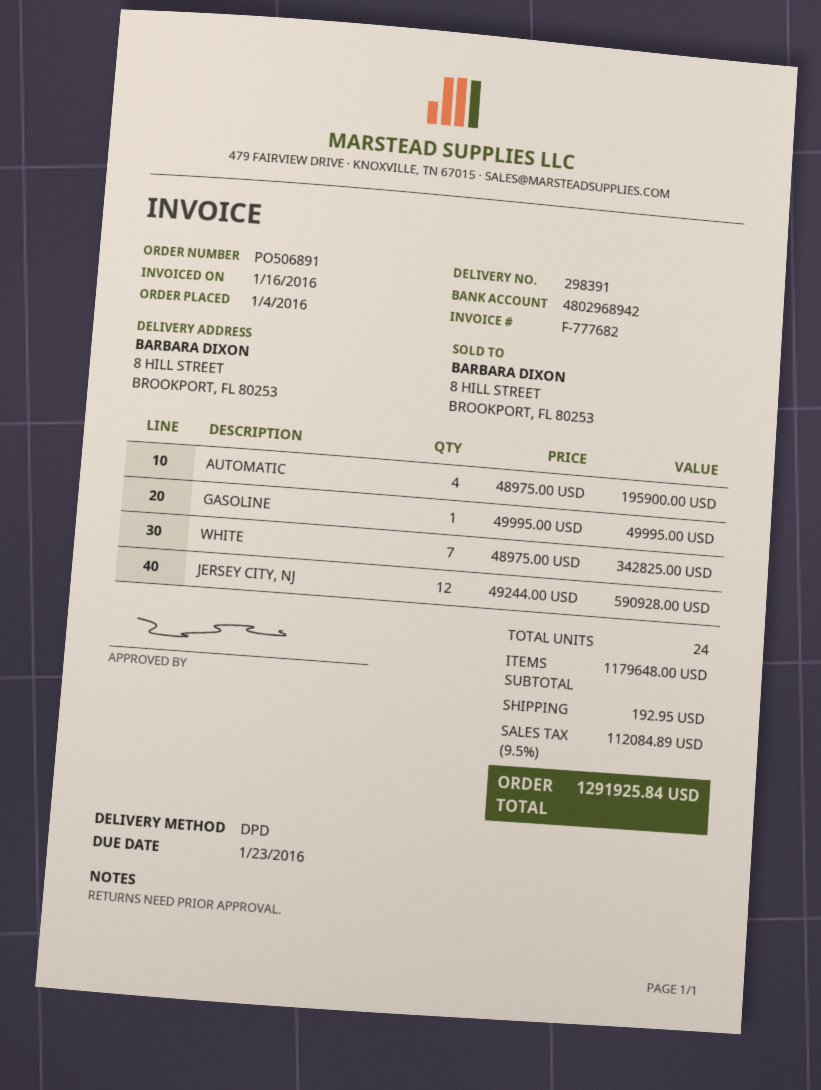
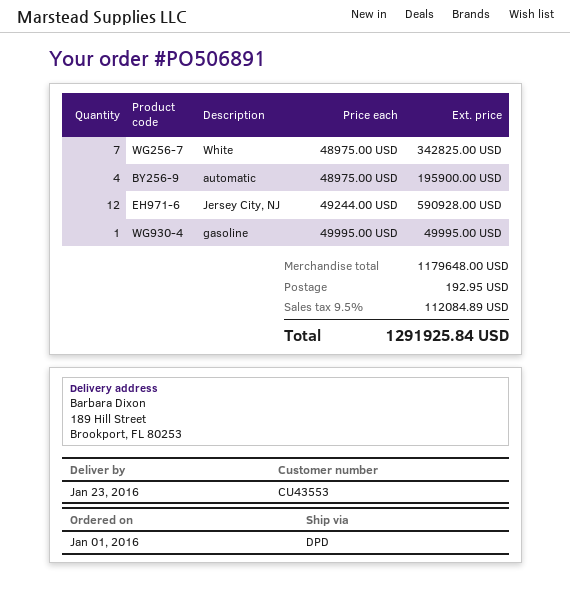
order date: 2016-01-04 -> 2016-01-01
ship to: 8 HILL STREET, BROOKPORT, FL 80253 -> 189 Hill Street, Brookport, FL 80253

